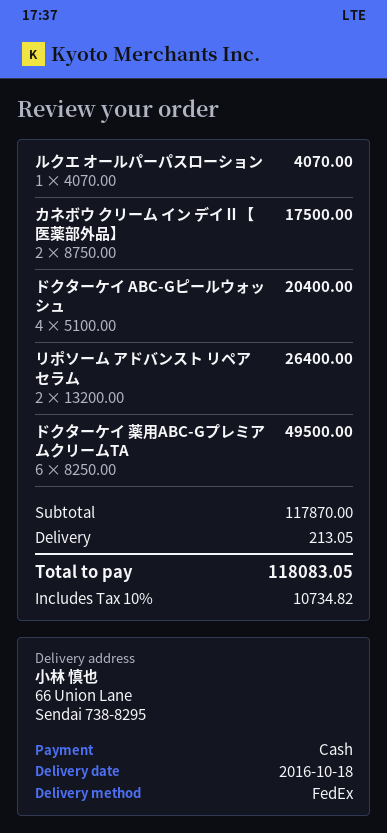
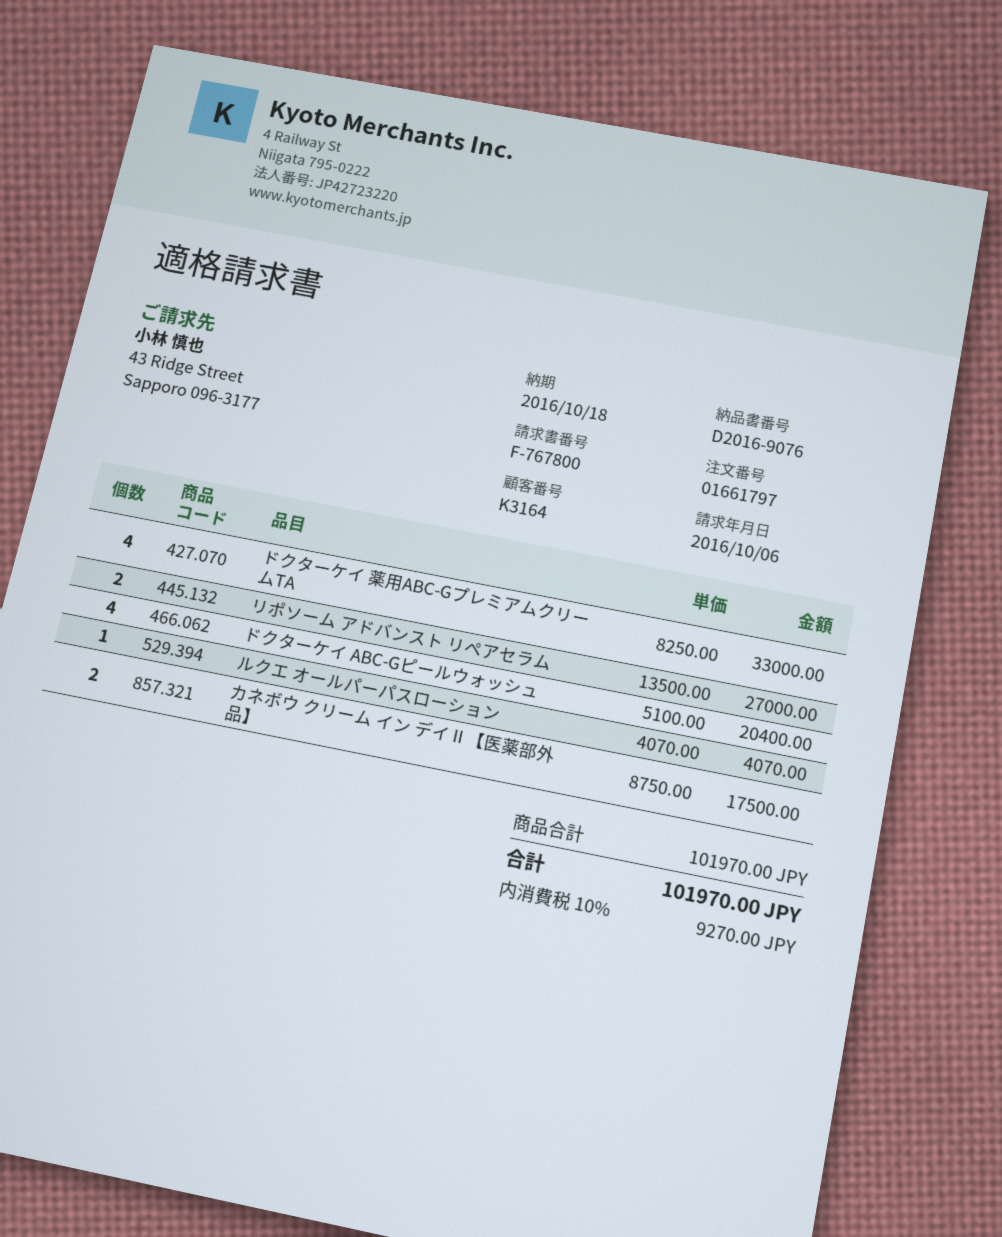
リポソーム アドバンスト リペアセラム: 2 x 13200.00 = 26400.00 -> 2 x 13500.00 = 27000.00
ドクターケイ 薬用ABC-GプレミアムクリームTA: 6 x 8250.00 = 49500.00 -> 4 x 8250.00 = 33000.00
subtotal: 117870.00 -> 101970.00
shipping: 213.05 -> none
tax: 10% = 10734.82 -> 10% = 9270.00
total: 118083.05 -> 101970.00

